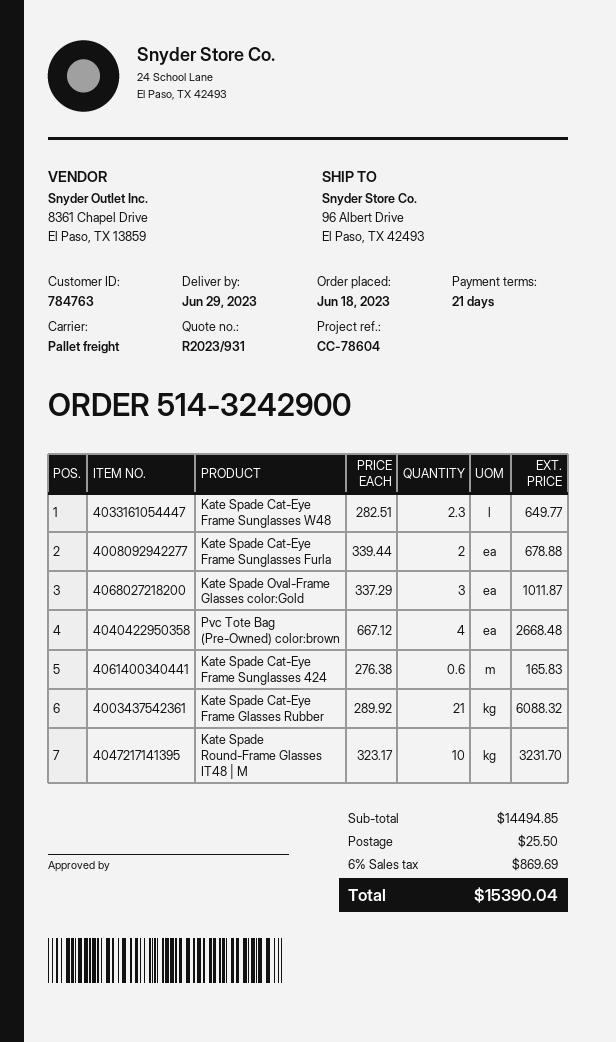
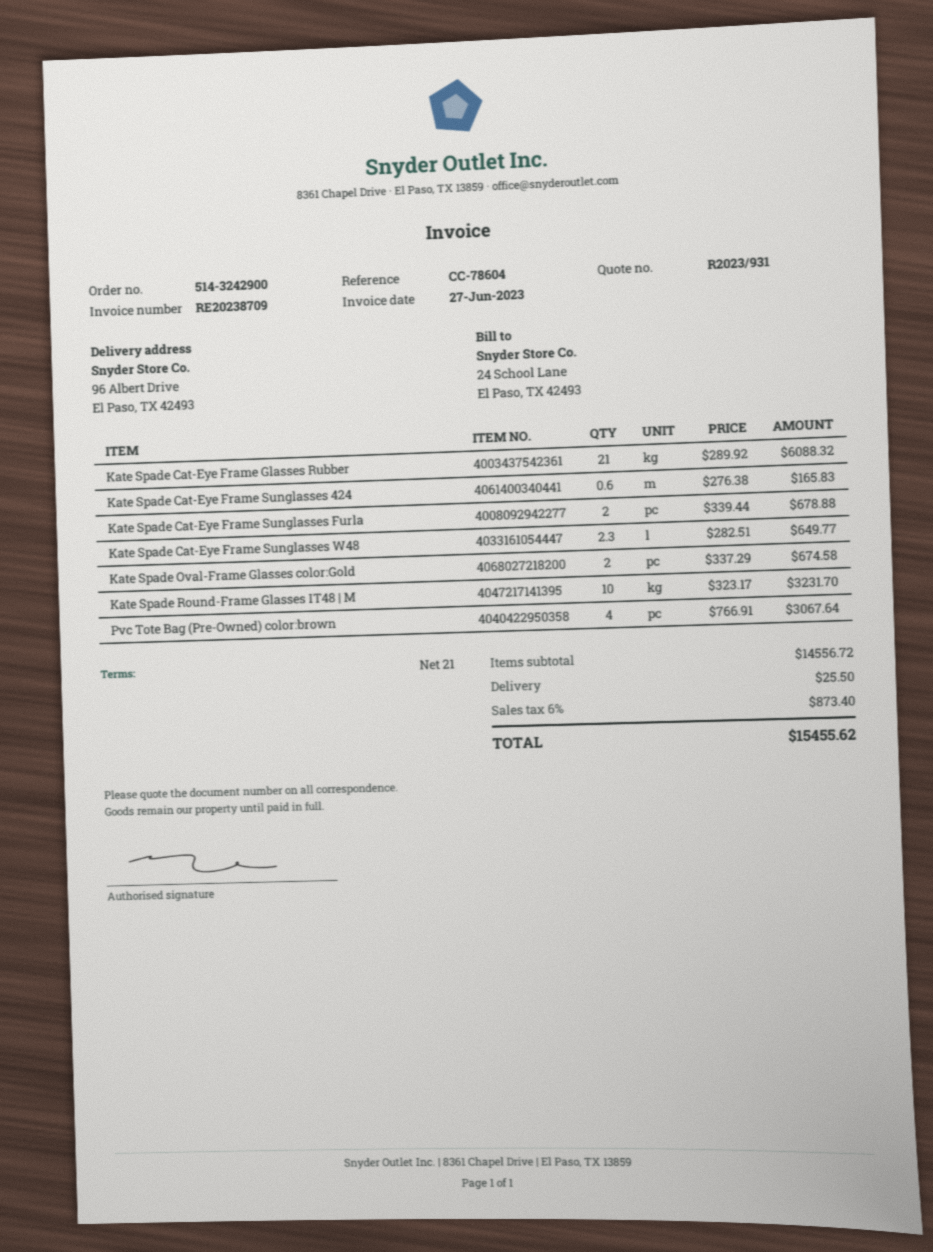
Kate Spade Oval-Frame Glasses color:Gold: 3 x 337.29 = 1011.87 -> 2 x 337.29 = 674.58
Pvc Tote Bag (Pre-Owned) color:brown: 4 x 667.12 = 2668.48 -> 4 x 766.91 = 3067.64
subtotal: 14494.85 -> 14556.72
tax: 6% = 869.69 -> 6% = 873.40
total: 15390.04 -> 15455.62

